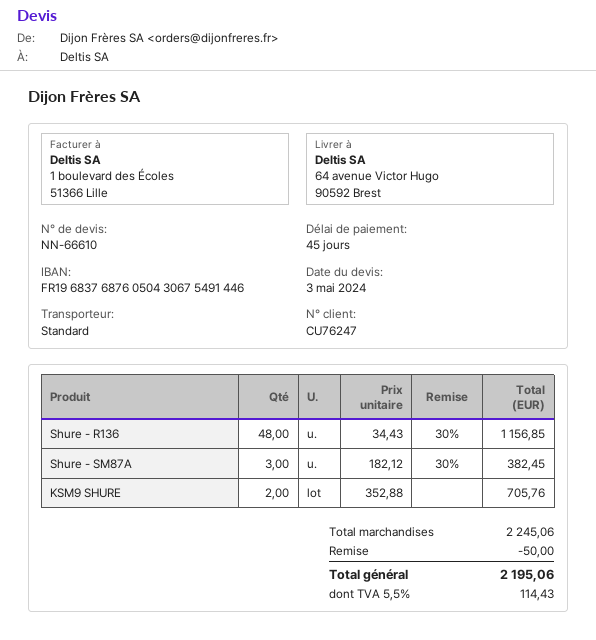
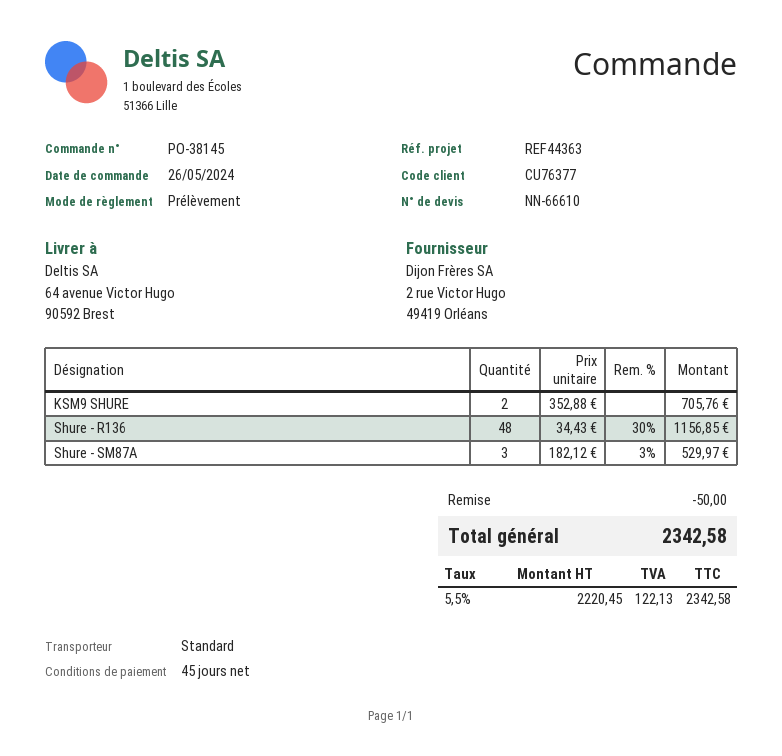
customer number: CU76247 -> CU76377
Shure - SM87A: 3 x 182.12 - 30% = 382.45 -> 3 x 182.12 - 3% = 529.97
tax: 5.5% = 114.43 -> 5.5% = 122.13
total: 2195.06 -> 2342.58

